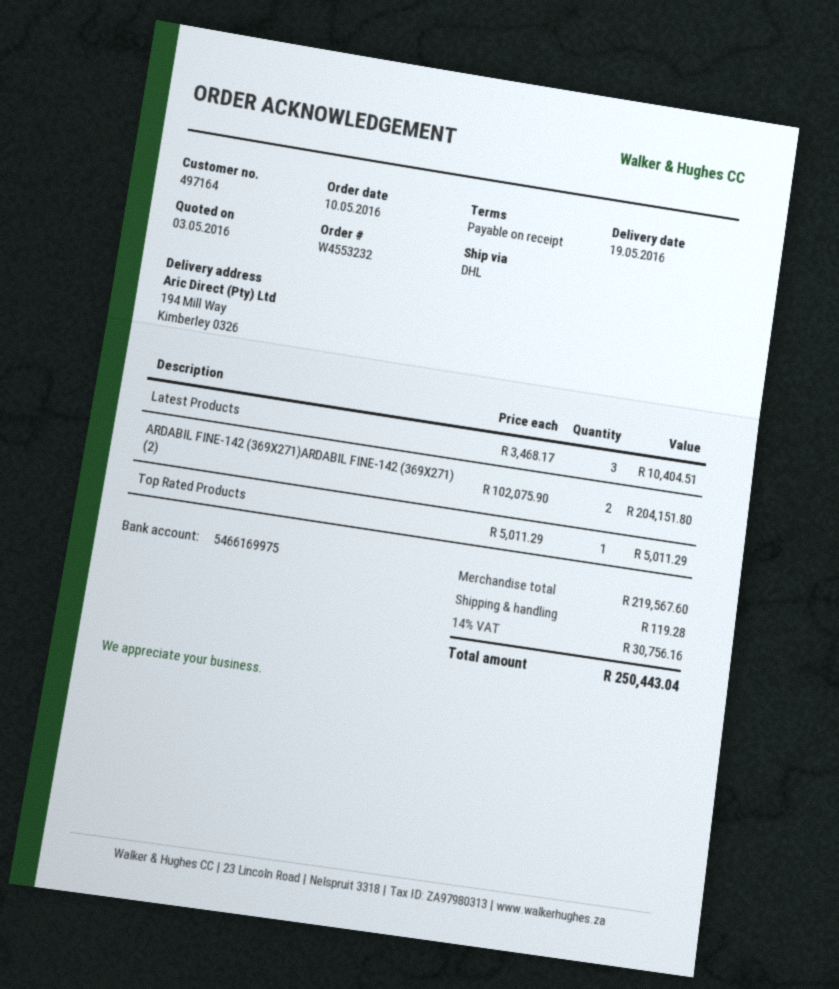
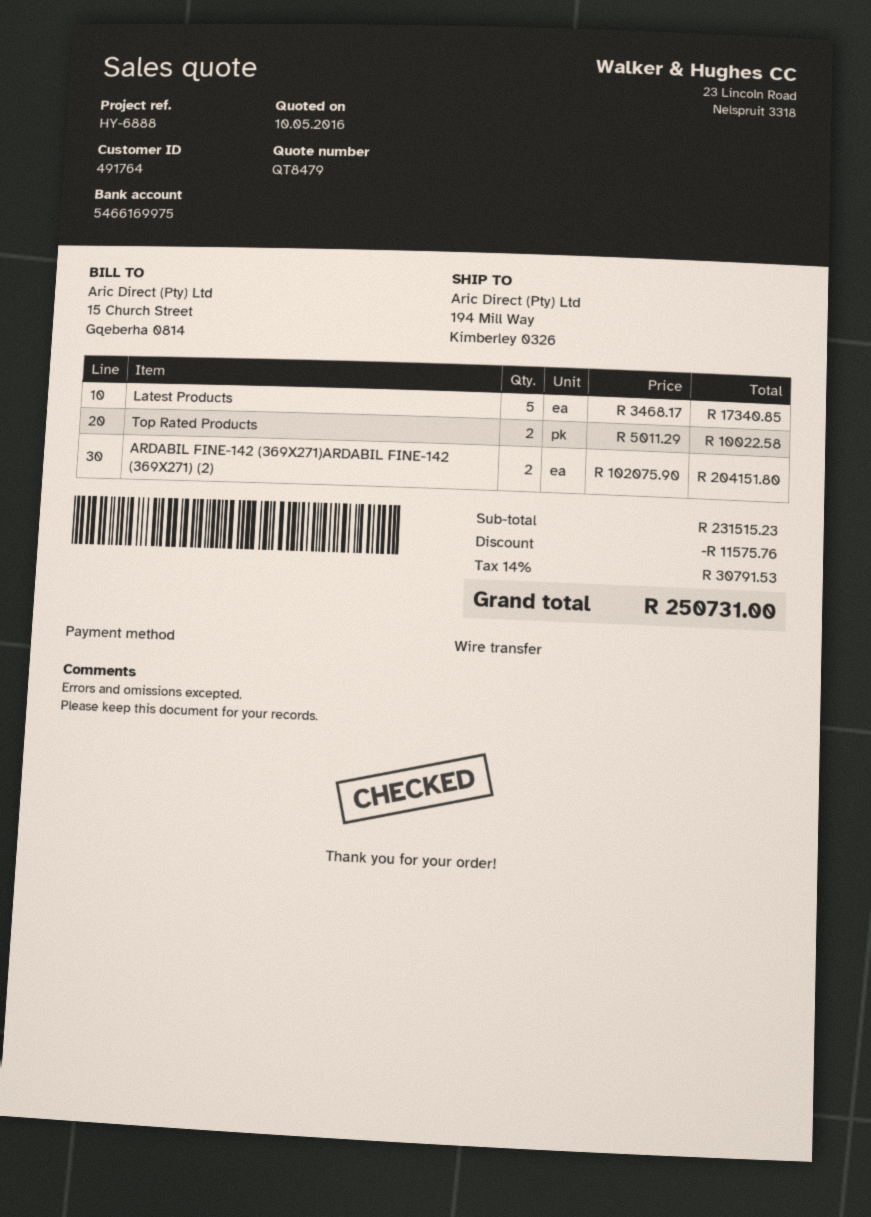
quote date: 2016-05-03 -> 2016-05-10
customer number: 497164 -> 491764
Latest Products: 3 x 3468.17 = 10404.51 -> 5 x 3468.17 = 17340.85
Top Rated Products: 1 x 5011.29 = 5011.29 -> 2 x 5011.29 = 10022.58
subtotal: 219567.60 -> 231515.23
discount: none -> 11575.76
shipping: 119.28 -> none
tax: 14% = 30756.16 -> 14% = 30791.53
total: 250443.04 -> 250731.00

